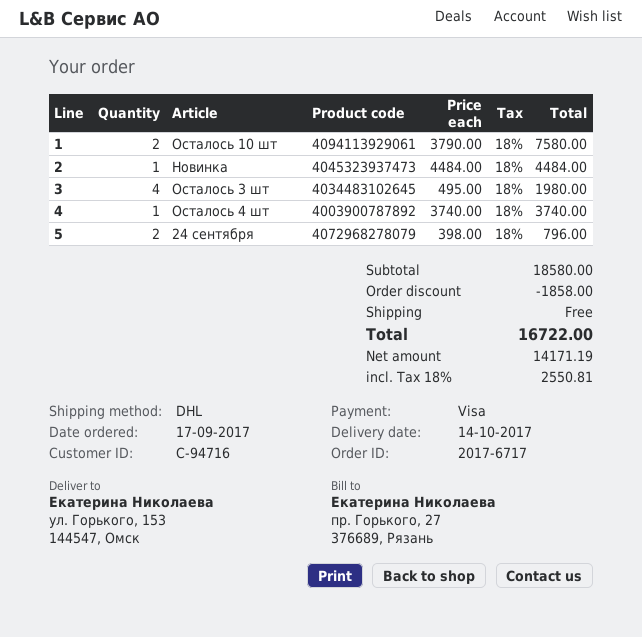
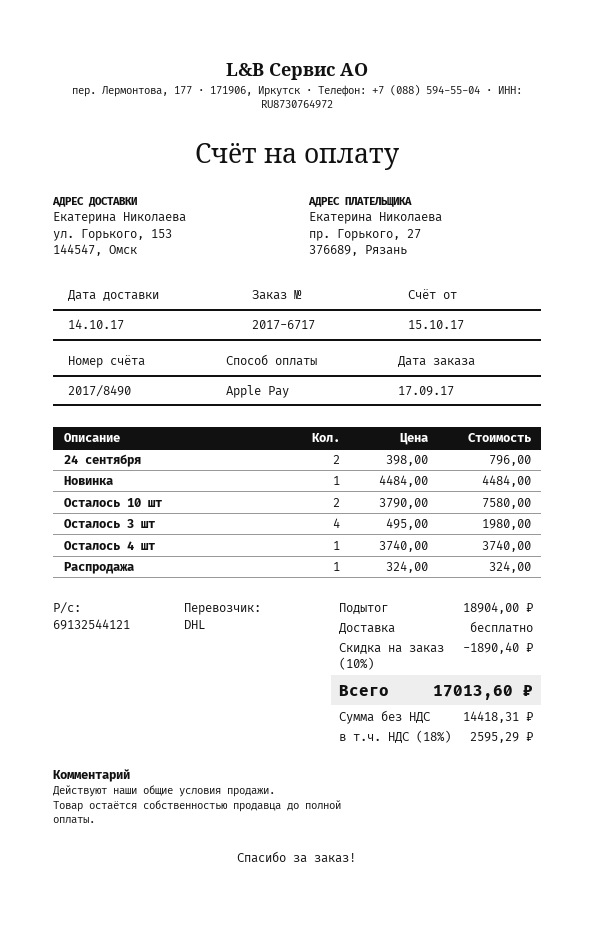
payment method: Visa -> Apple Pay
Распродажа: none -> 1 x 324.00 = 324.00
subtotal: 18580.00 -> 18904.00
discount: 1858.00 -> 1890.40
net: 14171.19 -> 14418.31
tax: 18% = 2550.81 -> 18% = 2595.29
total: 16722.00 -> 17013.60

